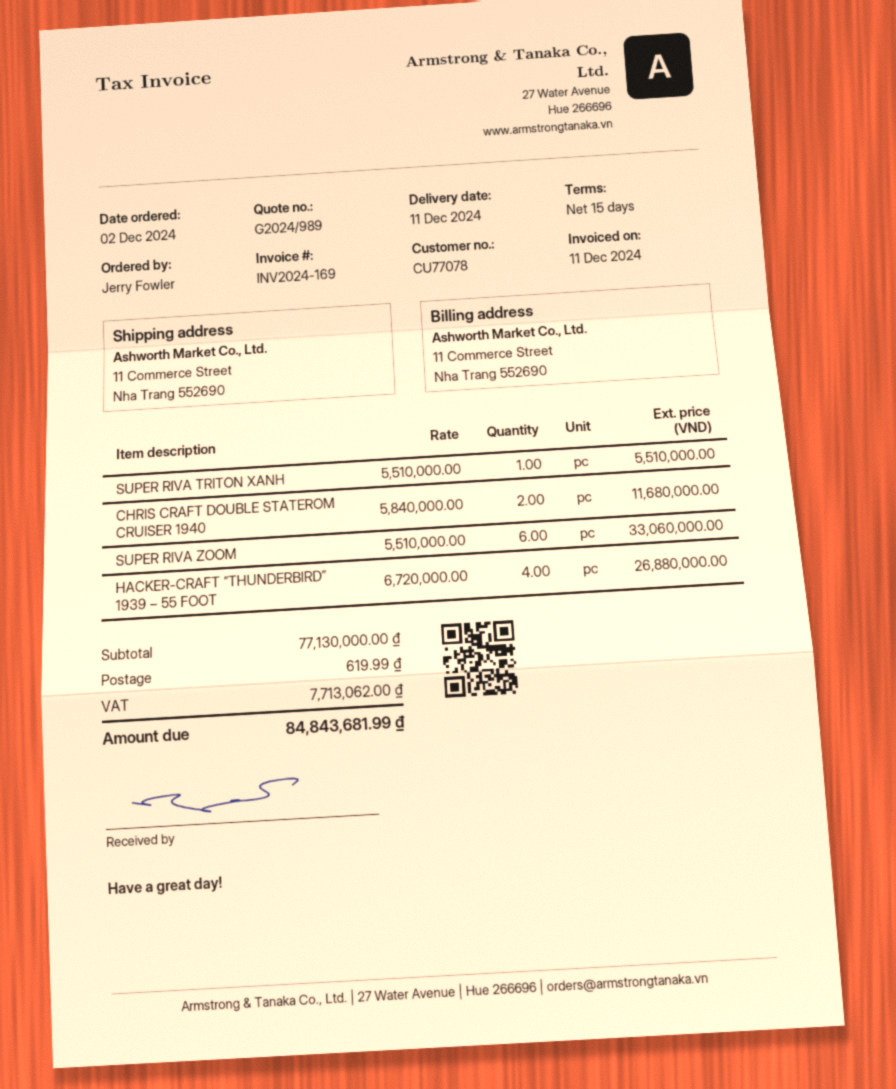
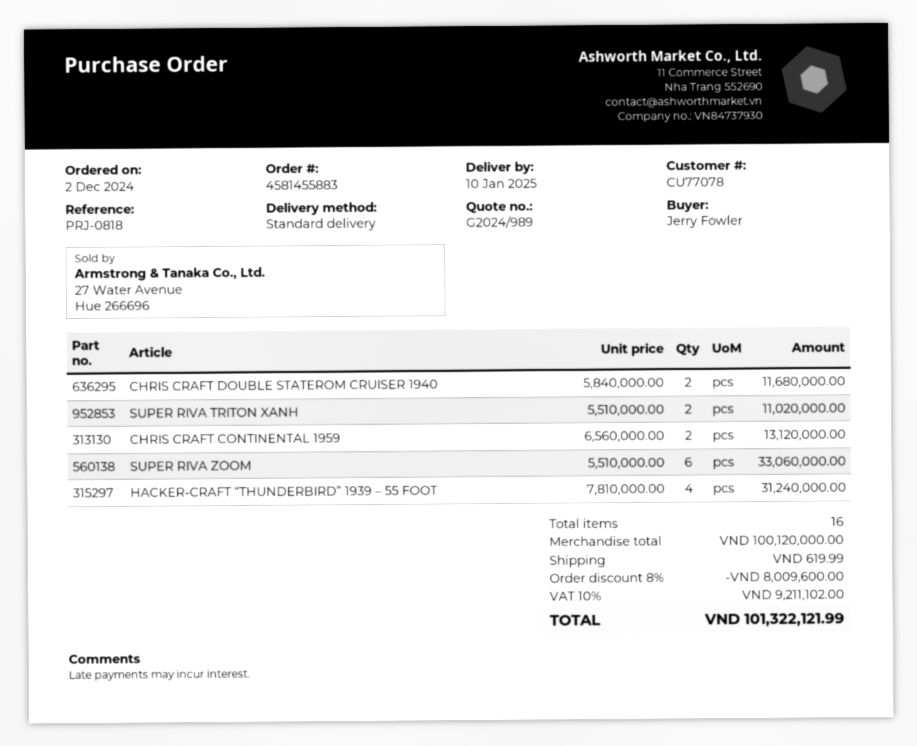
delivery date: 2024-12-11 -> 2025-01-10
SUPER RIVA TRITON XANH: 1 x 5510000.00 = 5510000.00 -> 2 x 5510000.00 = 11020000.00
HACKER-CRAFT “THUNDERBIRD” 1939 – 55 FOOT: 4 x 6720000.00 = 26880000.00 -> 4 x 7810000.00 = 31240000.00
CHRIS CRAFT CONTINENTAL 1959: none -> 2 x 6560000.00 = 13120000.00
subtotal: 77130000.00 -> 100120000.00
discount: none -> 8% = 8009600.00
tax: 7713062.00 -> 9211102.00
total: 84843681.99 -> 101322121.99

